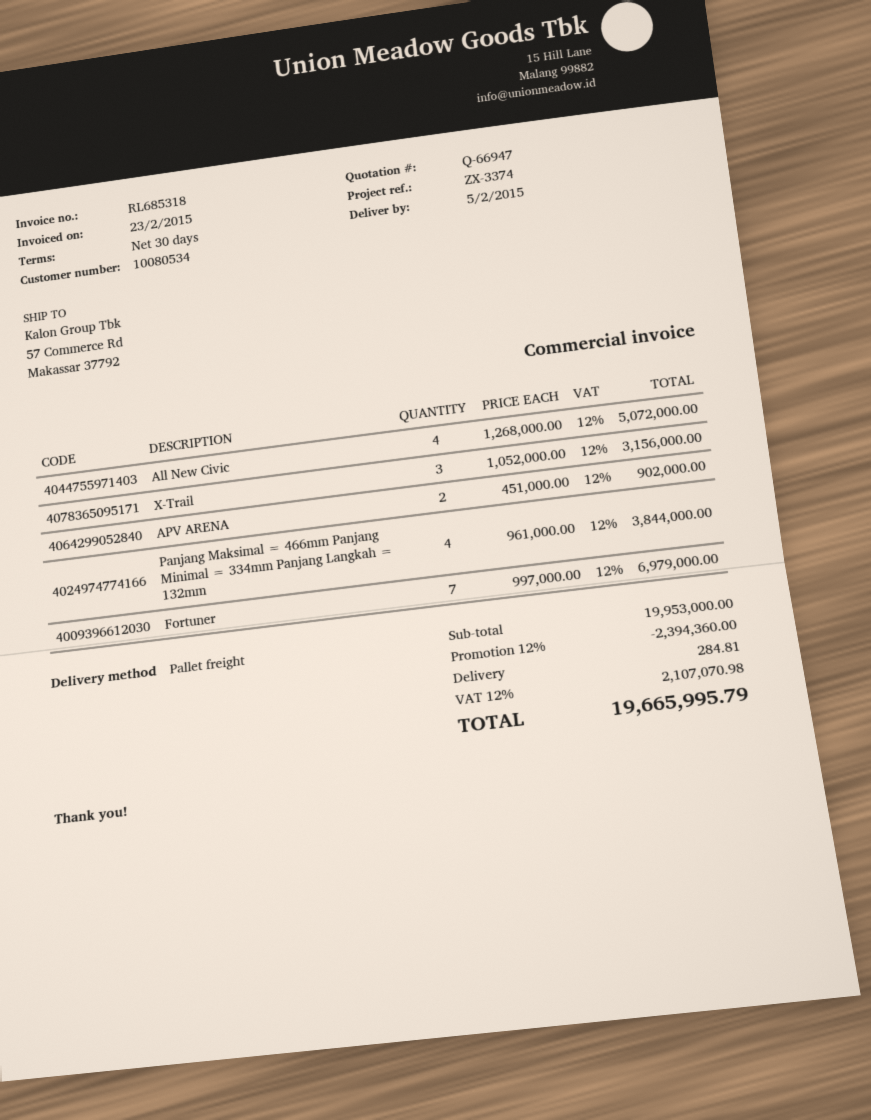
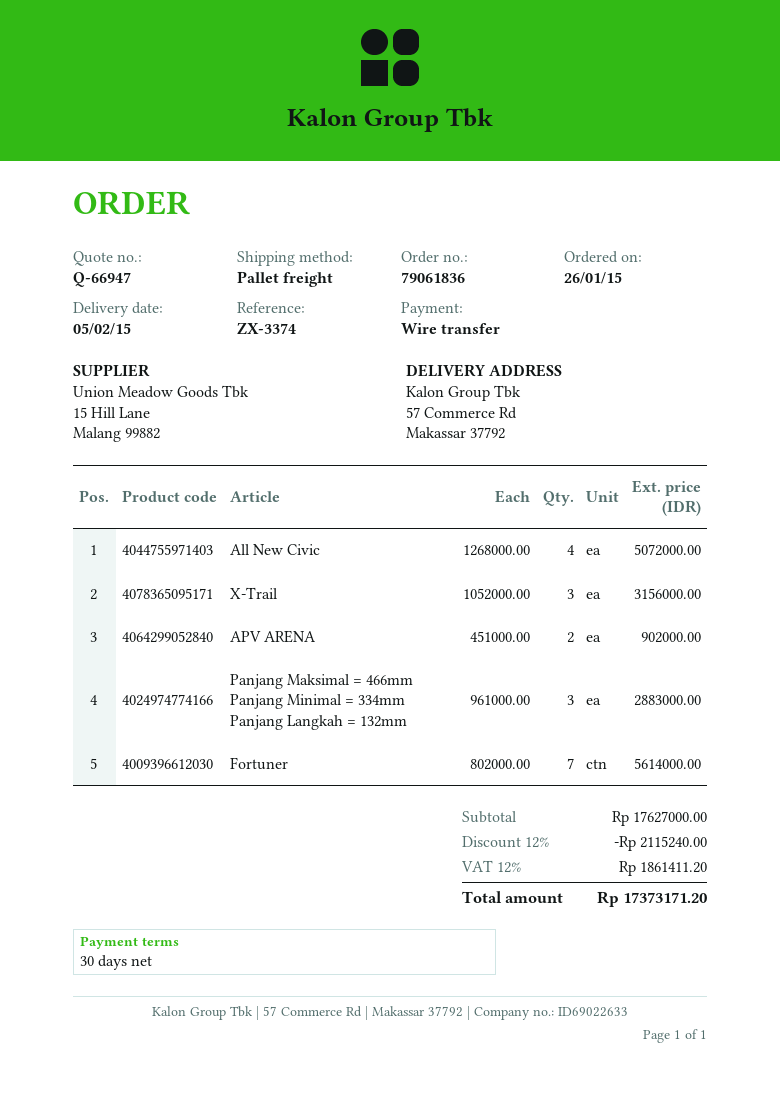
Panjang Maksimal = 466mm Panjang Minimal = 334mm Panjang Langkah = 132mm: 4 x 961000.00 = 3844000.00 -> 3 x 961000.00 = 2883000.00
Fortuner: 7 x 997000.00 = 6979000.00 -> 7 x 802000.00 = 5614000.00
subtotal: 19953000.00 -> 17627000.00
discount: 12% = 2394360.00 -> 12% = 2115240.00
shipping: 284.81 -> none
tax: 12% = 2107070.98 -> 12% = 1861411.20
total: 19665995.79 -> 17373171.20

